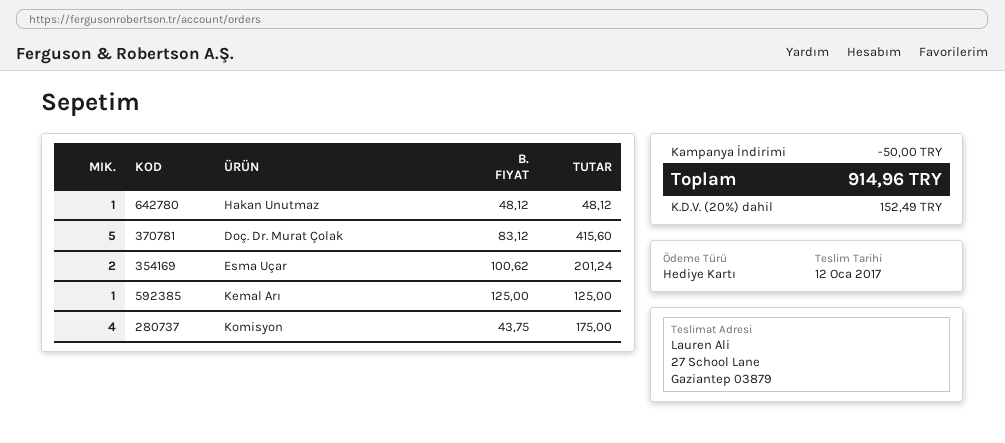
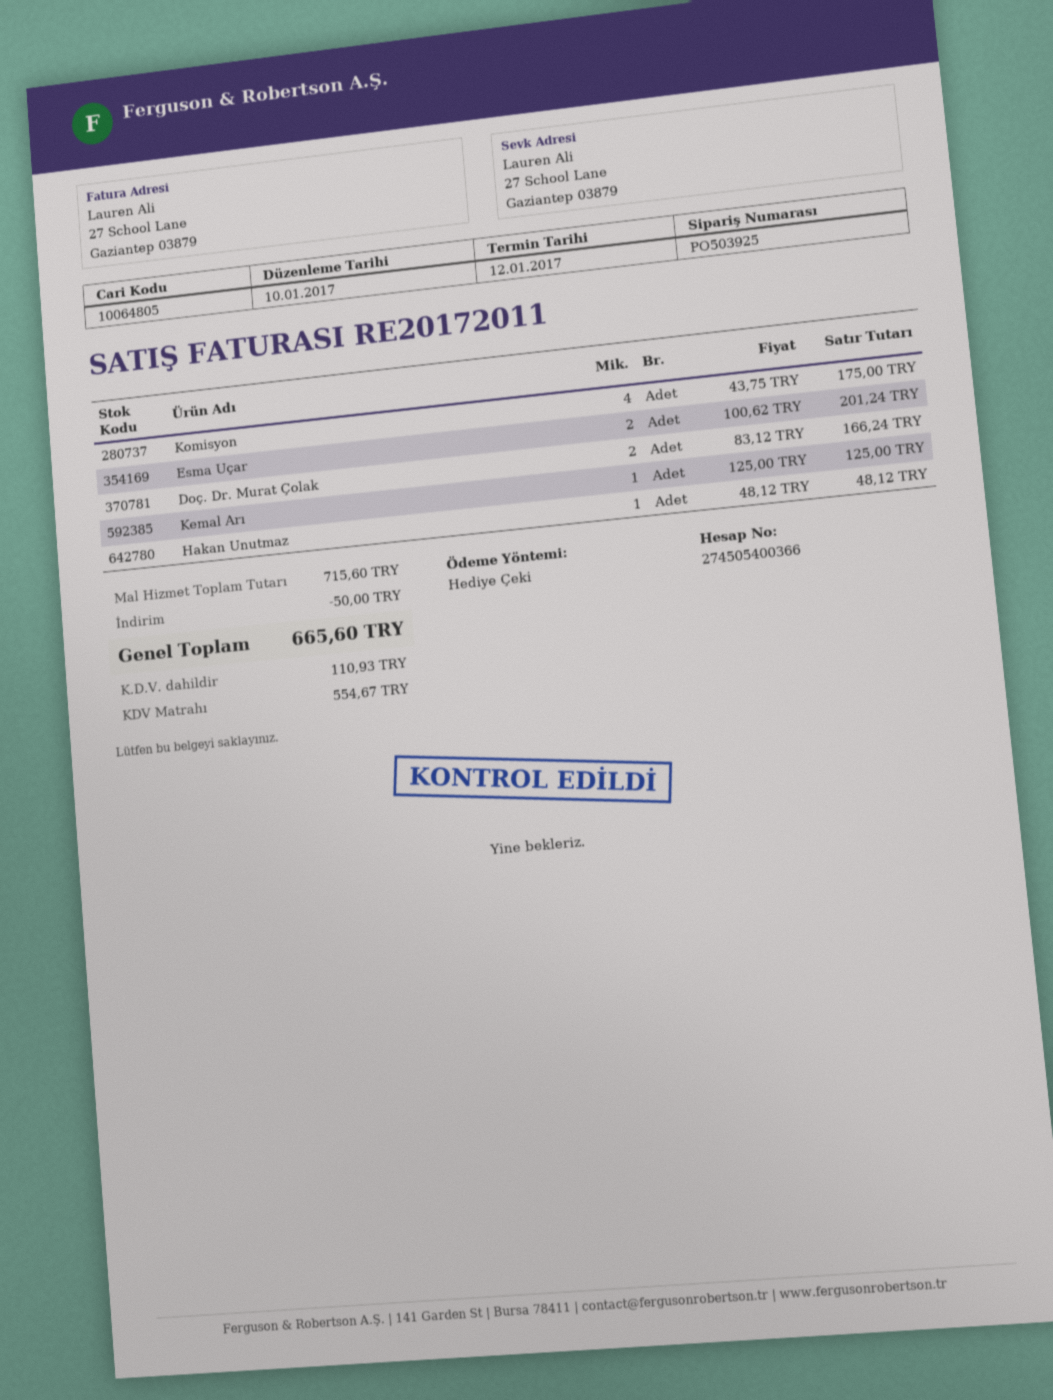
Doç. Dr. Murat Çolak: 5 x 83.12 = 415.60 -> 2 x 83.12 = 166.24
tax: 152.49 -> 110.93
total: 914.96 -> 665.60

